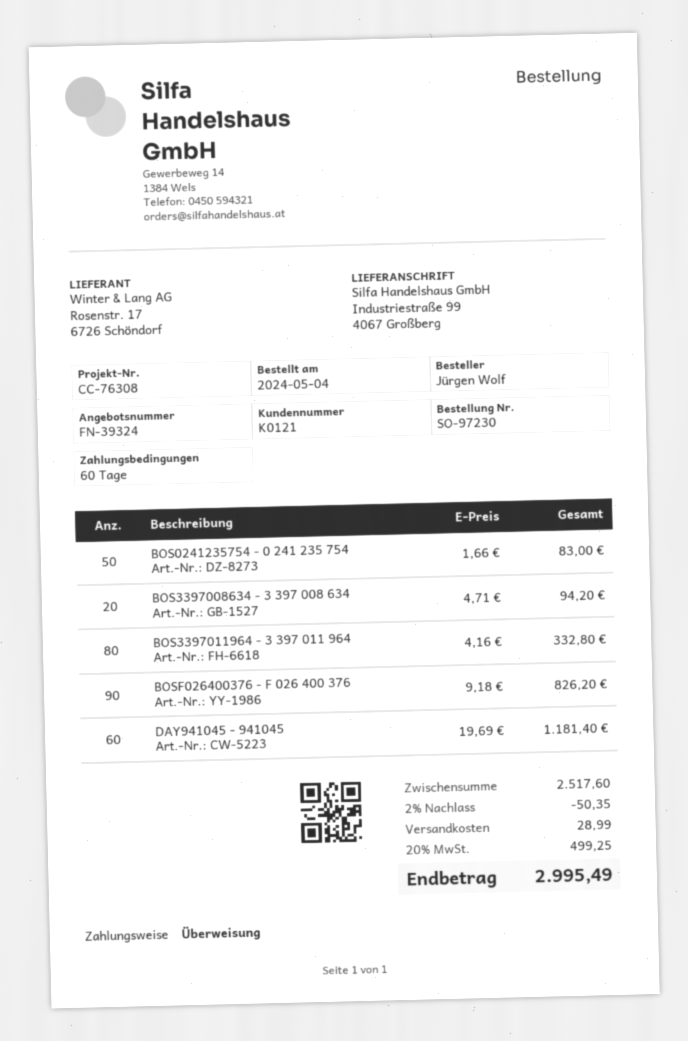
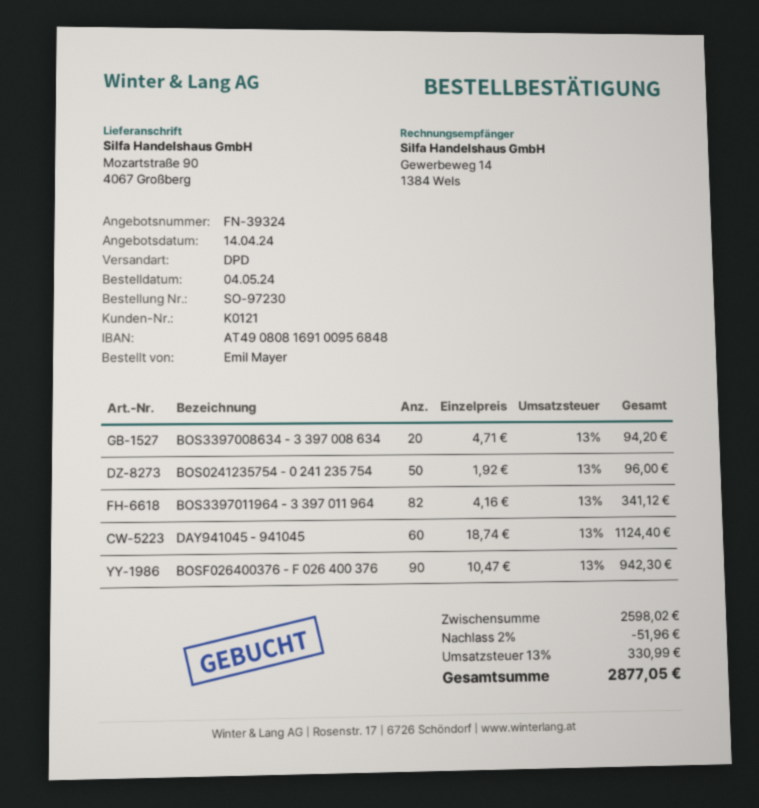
ordered by: Jürgen Wolf -> Emil Mayer
ship to: Industriestraße 99, 4067 Großberg -> Mozartstraße 90, 4067 Großberg
BOS0241235754 - 0 241 235 754: 50 x 1.66 = 83.00 -> 50 x 1.92 = 96.00
BOS3397011964 - 3 397 011 964: 80 x 4.16 = 332.80 -> 82 x 4.16 = 341.12
BOSF026400376 - F 026 400 376: 90 x 9.18 = 826.20 -> 90 x 10.47 = 942.30
DAY941045 - 941045: 60 x 19.69 = 1181.40 -> 60 x 18.74 = 1124.40
subtotal: 2517.60 -> 2598.02
discount: 2% = 50.35 -> 2% = 51.96
shipping: 28.99 -> none
tax: 20% = 499.25 -> 13% = 330.99
total: 2995.49 -> 2877.05

